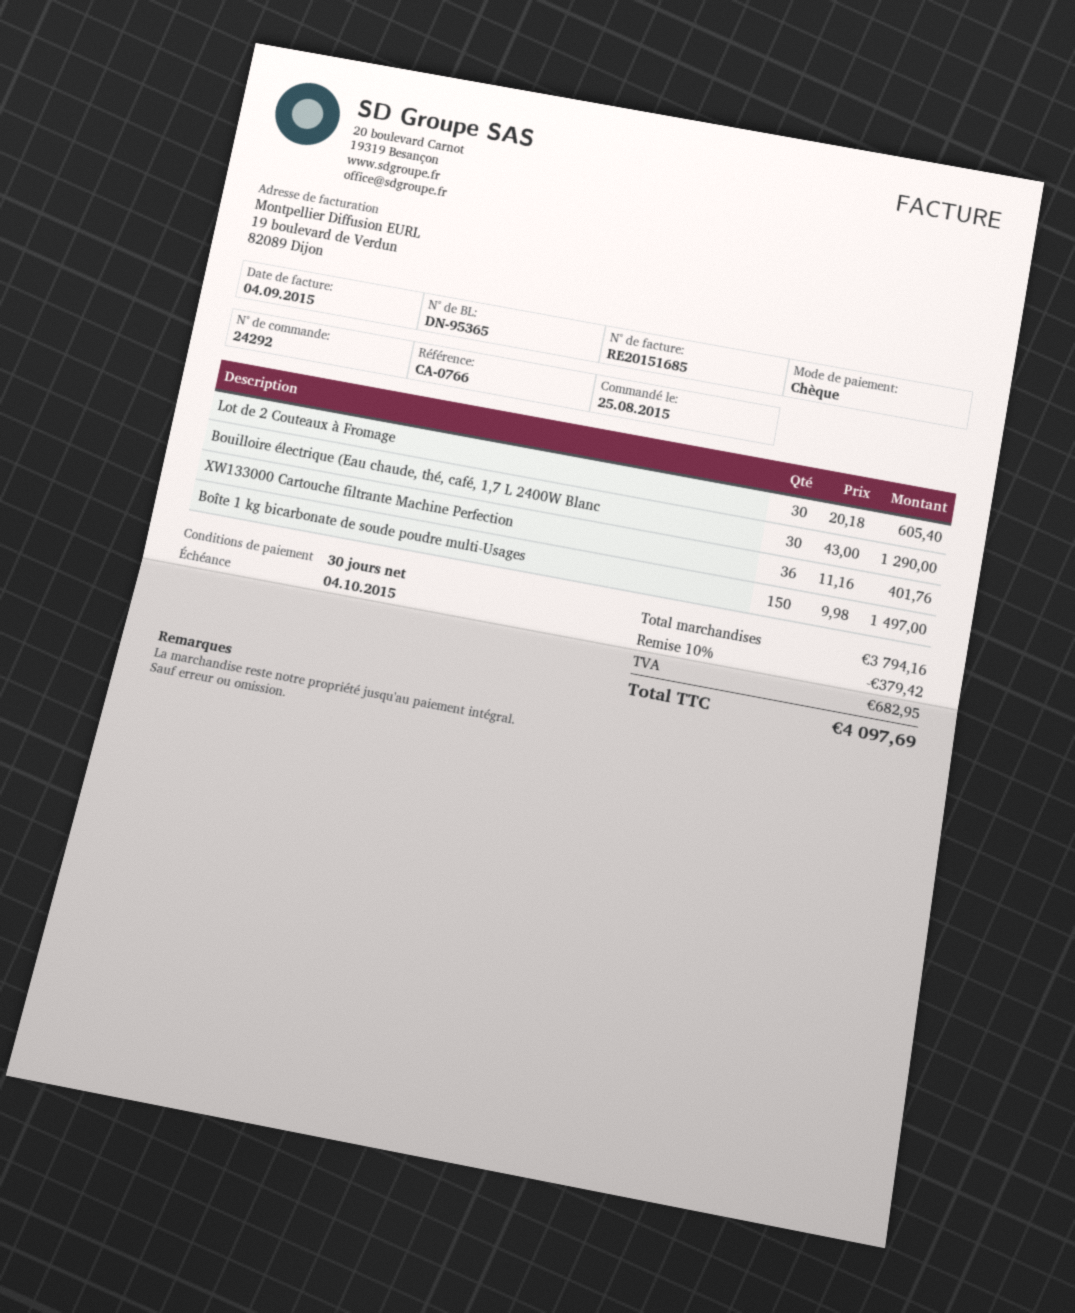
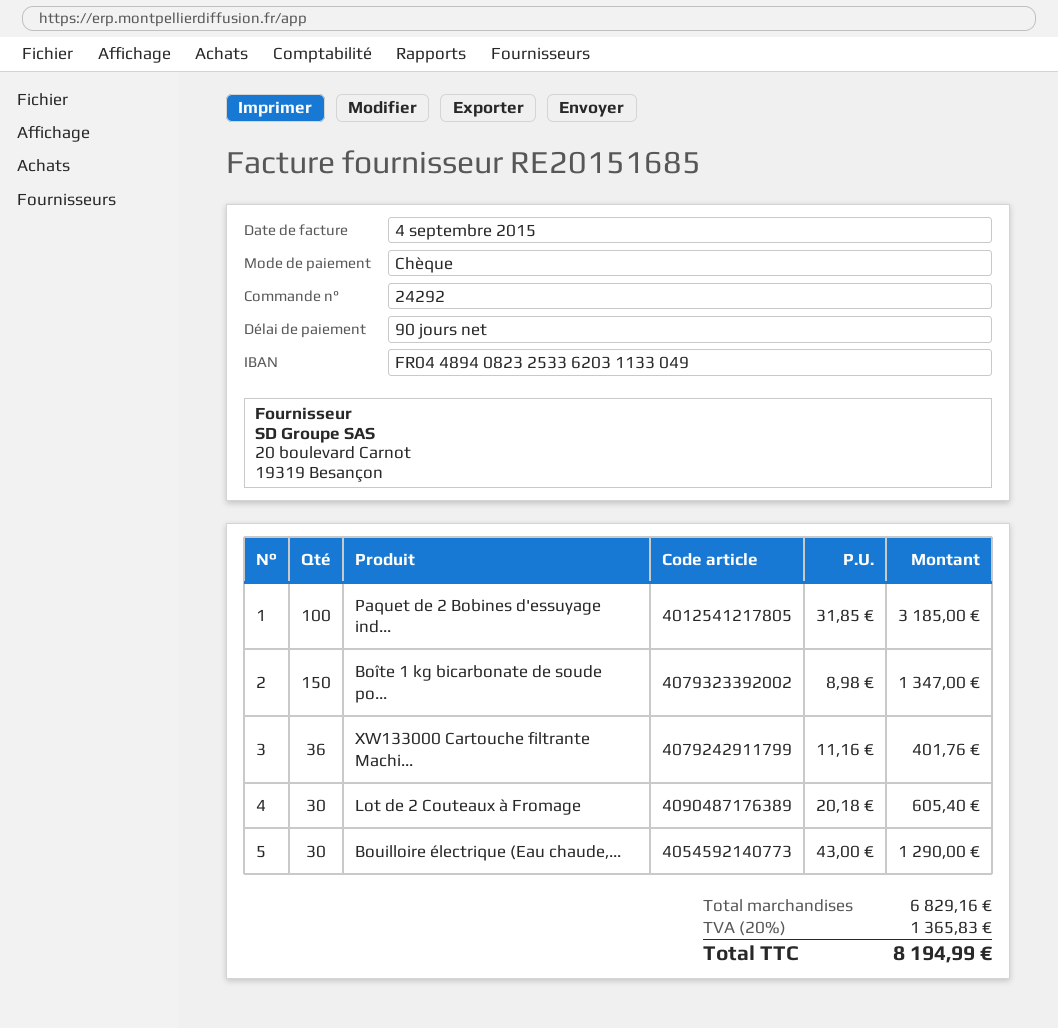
payment terms: 30 days -> 90 days
Boîte 1 kg bicarbonate de soude poudre multi-Usages: 150 x 9.98 = 1497.00 -> 150 x 8.98 = 1347.00
Paquet de 2 Bobines d'essuyage ind...: none -> 100 x 31.85 = 3185.00
subtotal: 3794.16 -> 6829.16
discount: 10% = 379.42 -> none
tax: 682.95 -> 1365.83
total: 4097.69 -> 8194.99

